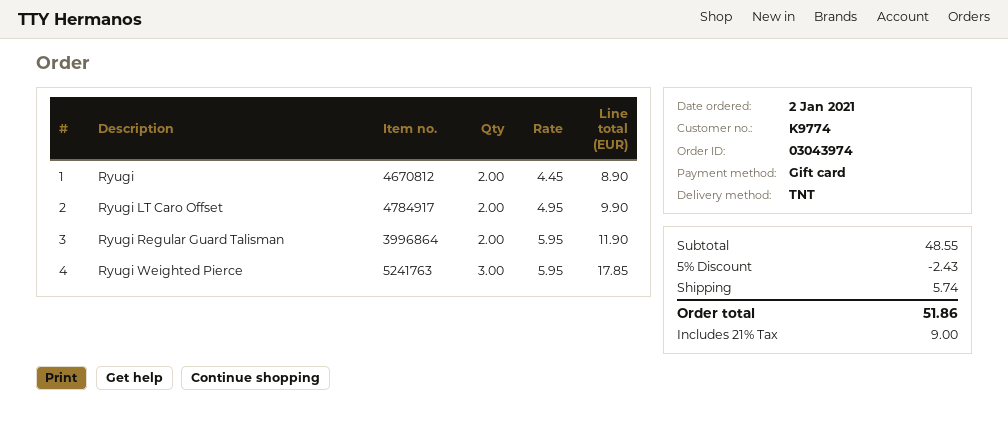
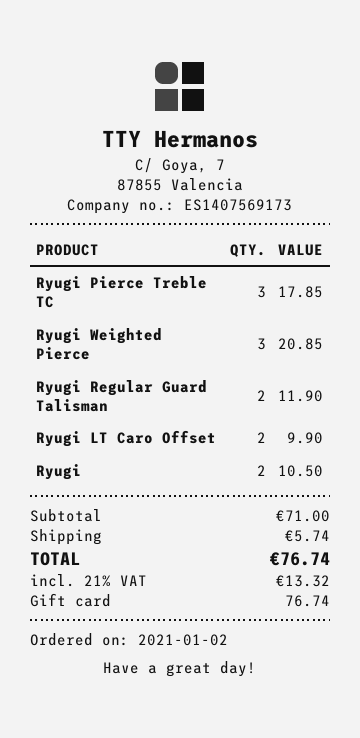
Ryugi: 2 for 8.90 -> 2 for 10.50
Ryugi Weighted Pierce: 3 for 17.85 -> 3 for 20.85
Ryugi Pierce Treble TC: none -> 3 for 17.85
subtotal: 48.55 -> 71.00
discount: 5% = 2.43 -> none
tax: 21% = 9.00 -> 21% = 13.32
total: 51.86 -> 76.74

